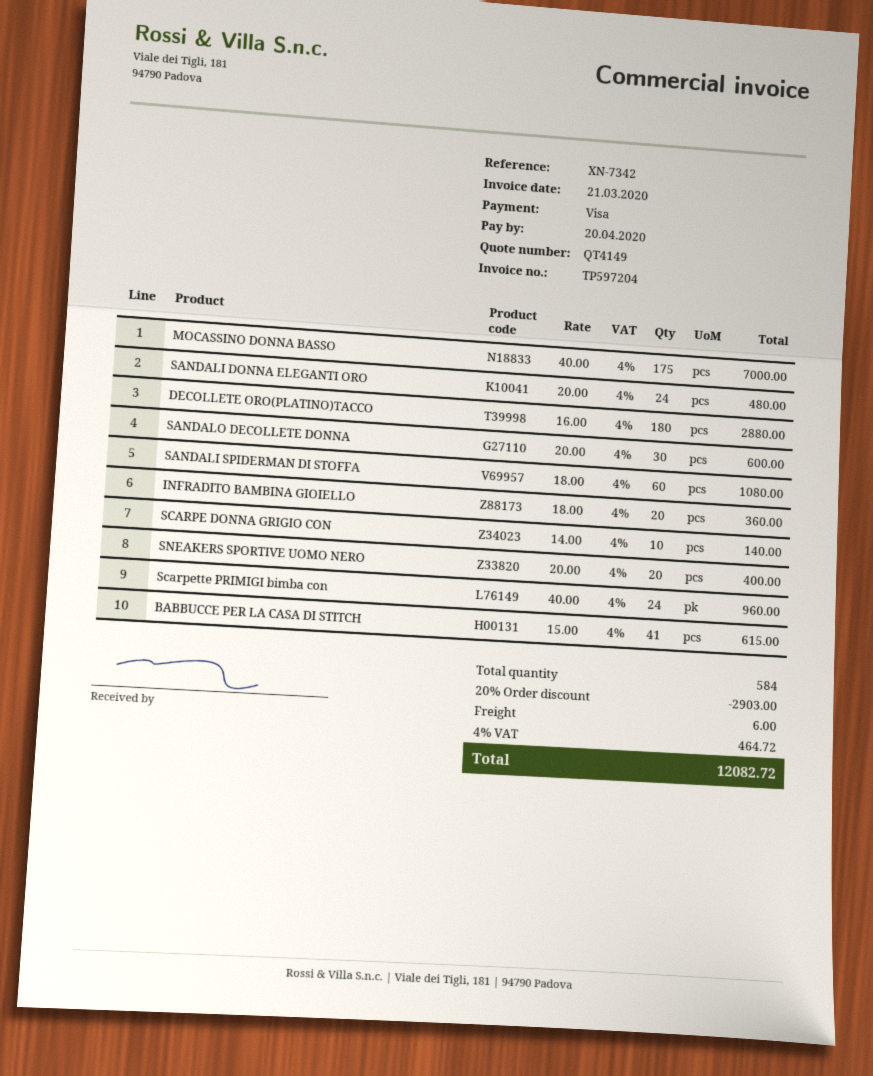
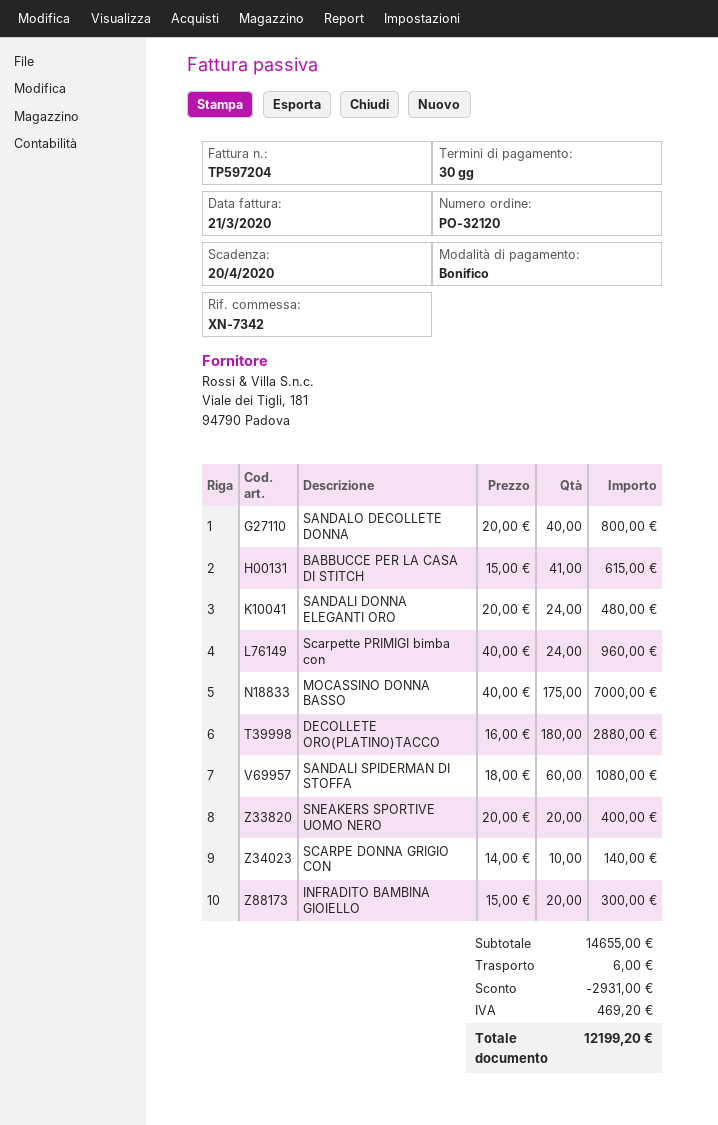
payment method: Visa -> bank transfer
SANDALO DECOLLETE DONNA: 30 x 20.00 = 600.00 -> 40 x 20.00 = 800.00
INFRADITO BAMBINA GIOIELLO: 20 x 18.00 = 360.00 -> 20 x 15.00 = 300.00
discount: 2903.00 -> 2931.00
tax: 464.72 -> 469.20
total: 12082.72 -> 12199.20

